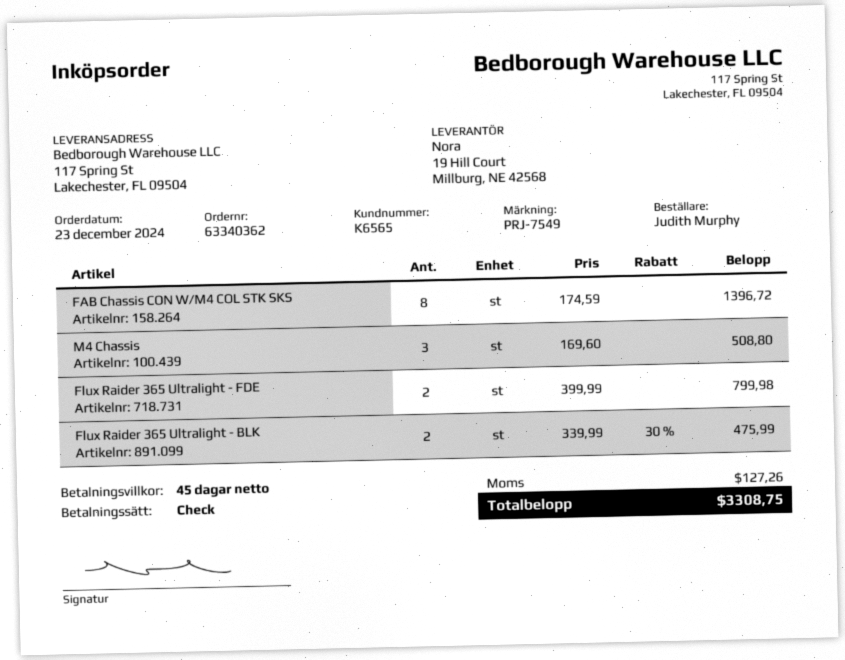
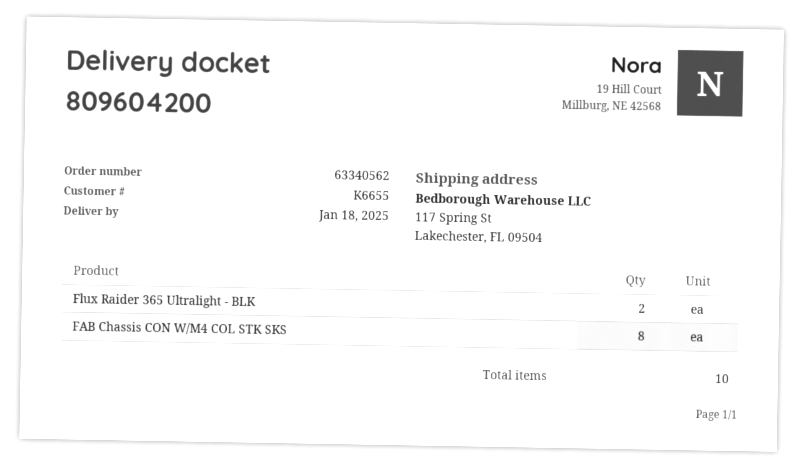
order number: 63340362 -> 63340562
customer number: K6565 -> K6655
M4 Chassis: 3 -> none
Flux Raider 365 Ultralight - FDE: 2 -> none

